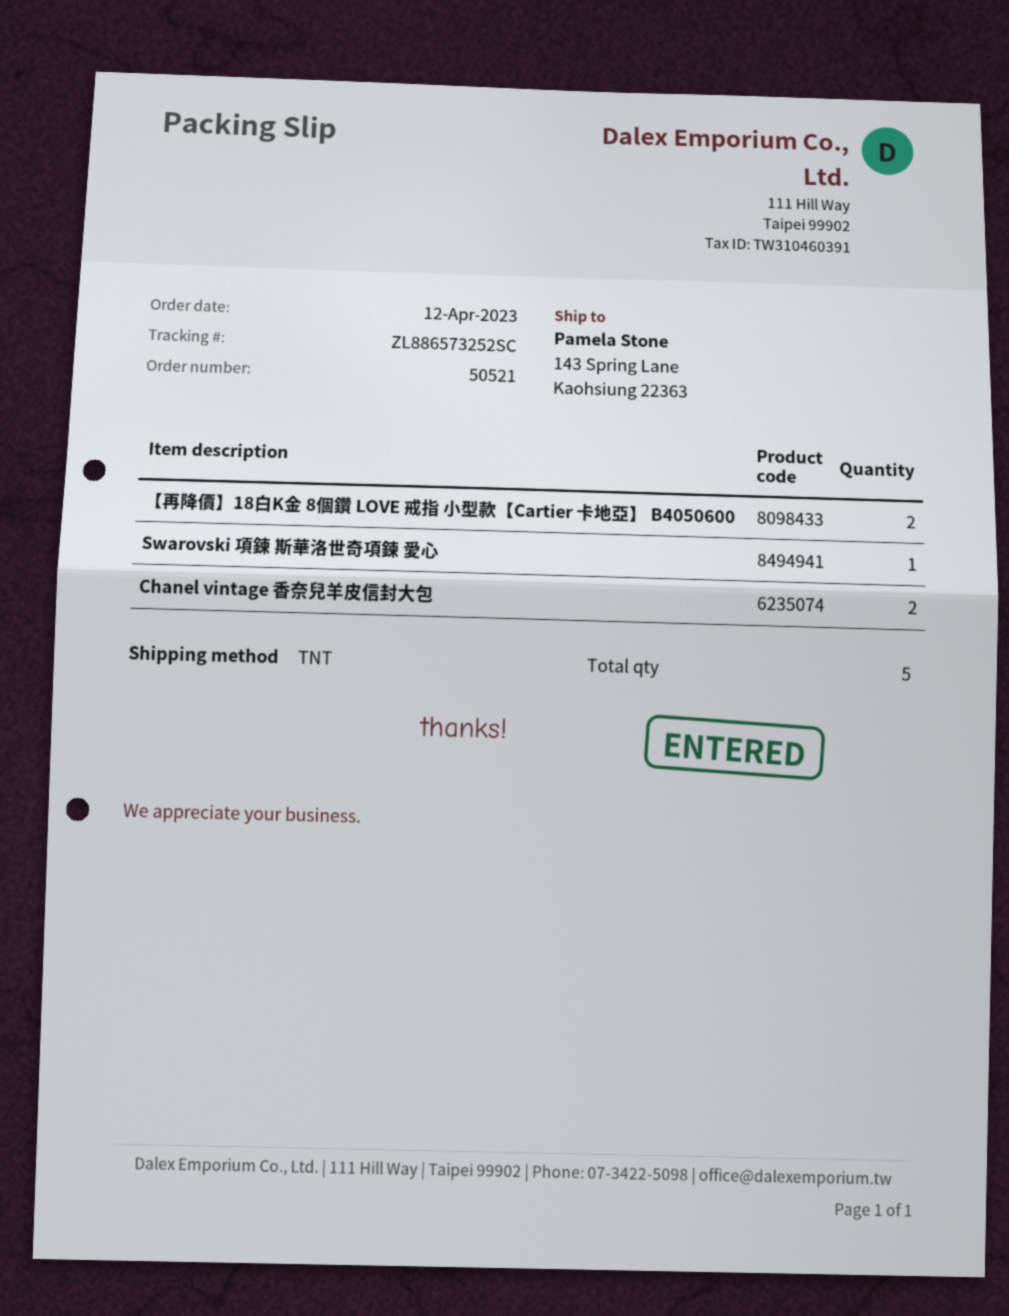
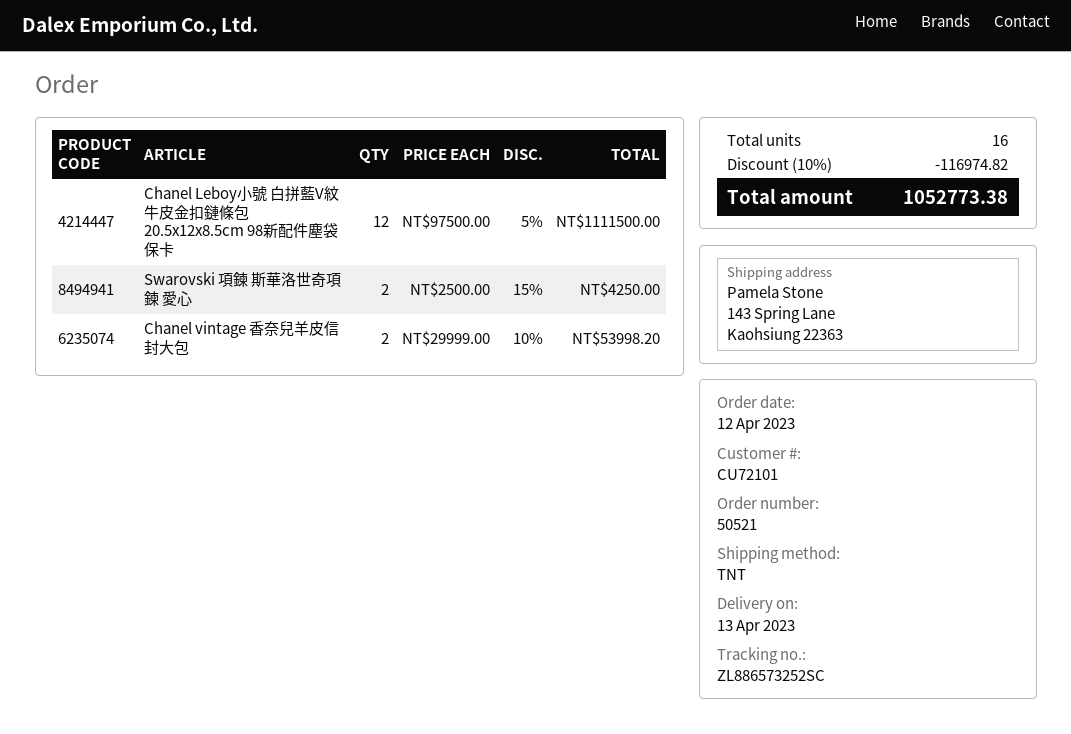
【再降價】18白K金 8個鑽 LOVE 戒指 小型款【Cartier 卡地亞】 B4050600: 2 -> none
Swarovski 項鍊 斯華洛世奇項鍊 愛心: 1 -> 2
Chanel Leboy小號 白拼藍V紋牛皮金扣鏈條包 20.5x12x8.5cm 98新配件塵袋保卡: none -> 12
total quantity: 5 -> 16

